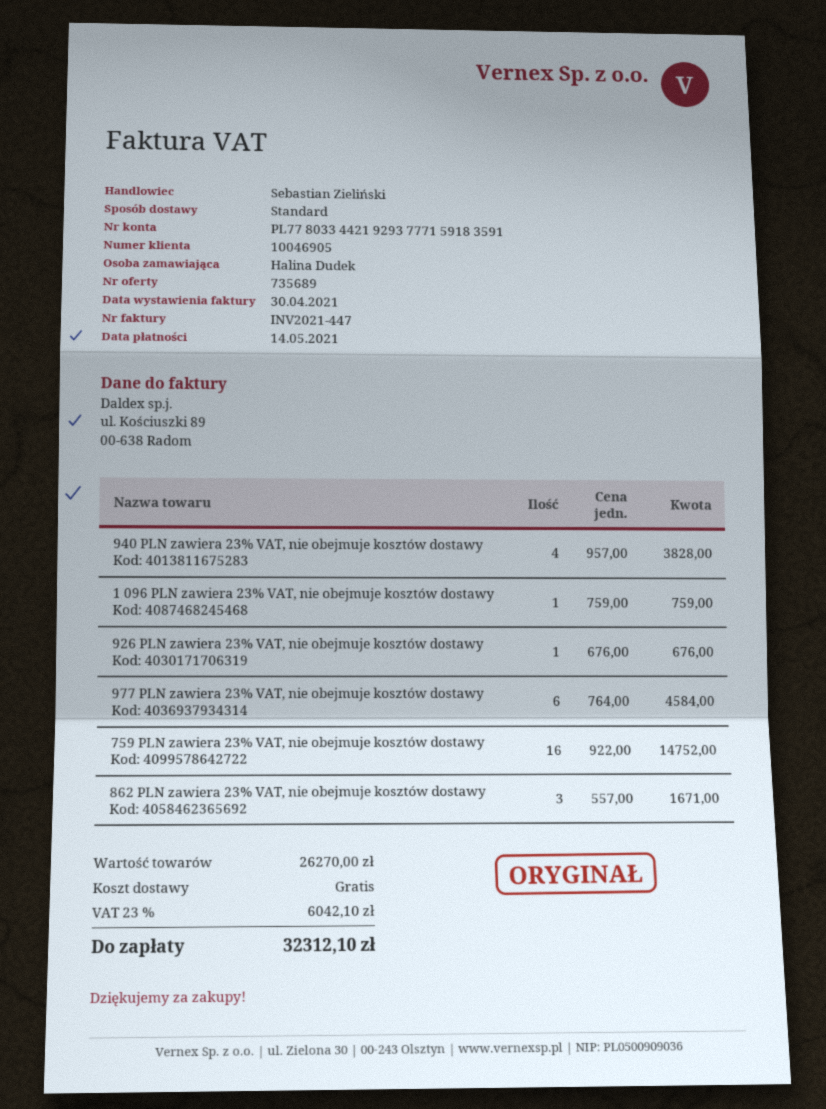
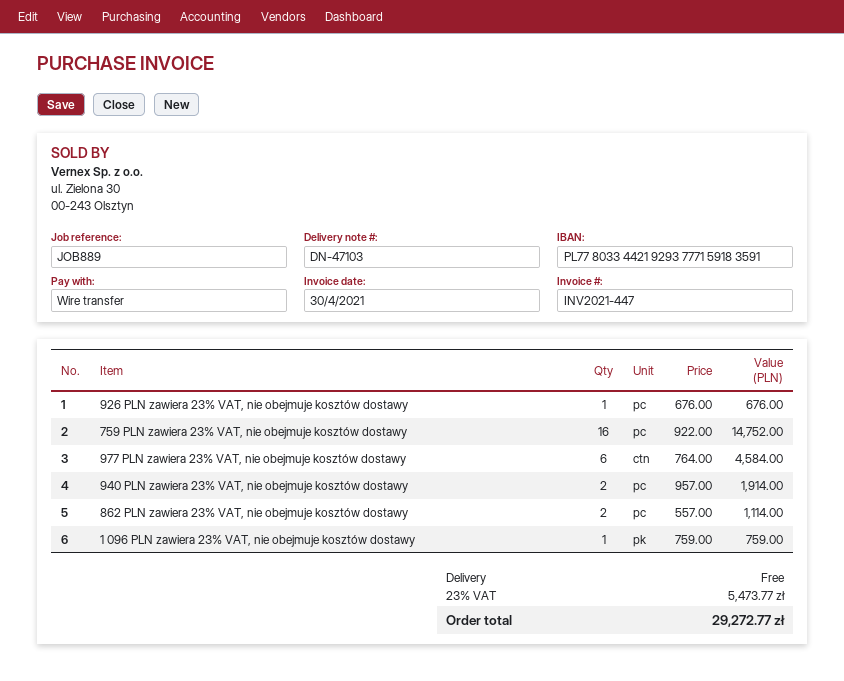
940 PLN zawiera 23% VAT, nie obejmuje kosztów dostawy: 4 x 957.00 = 3828.00 -> 2 x 957.00 = 1914.00
862 PLN zawiera 23% VAT, nie obejmuje kosztów dostawy: 3 x 557.00 = 1671.00 -> 2 x 557.00 = 1114.00
tax: 23% = 6042.10 -> 23% = 5473.77
total: 32312.10 -> 29272.77

